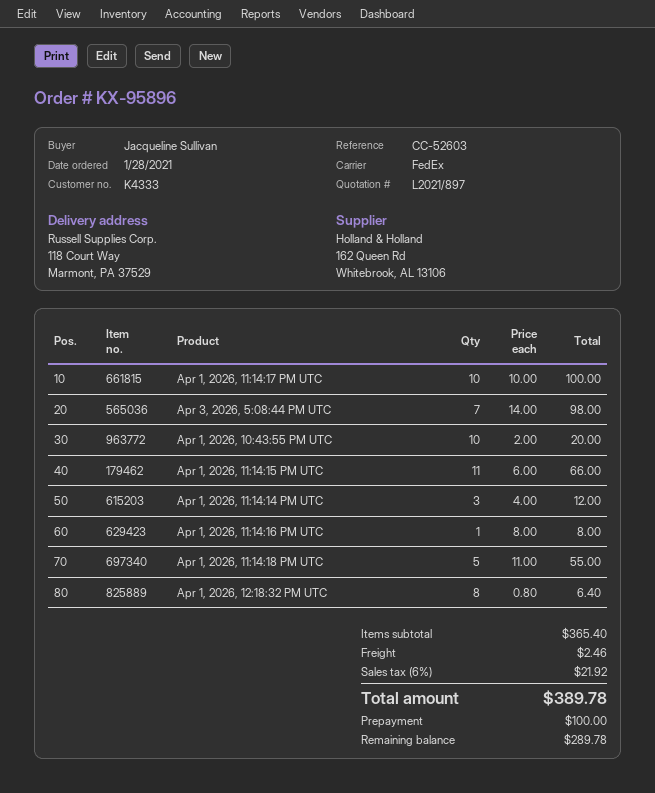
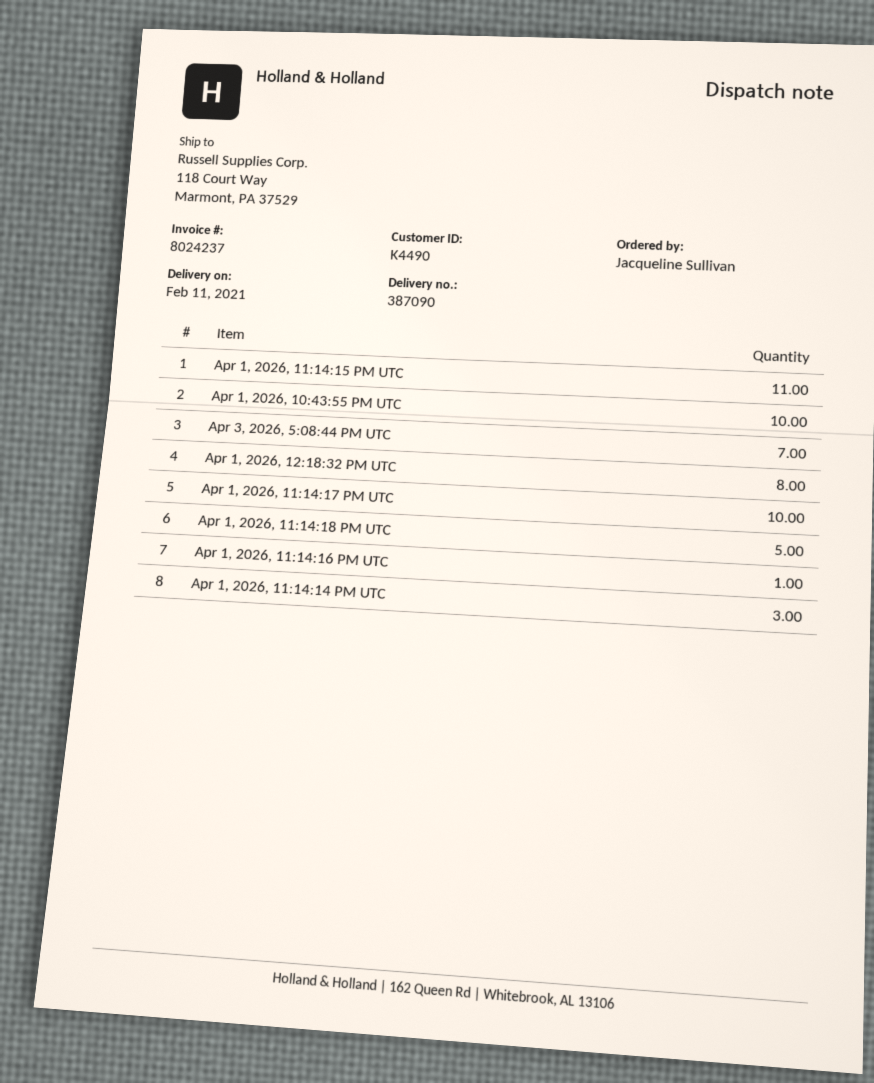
customer number: K4333 -> K4490

